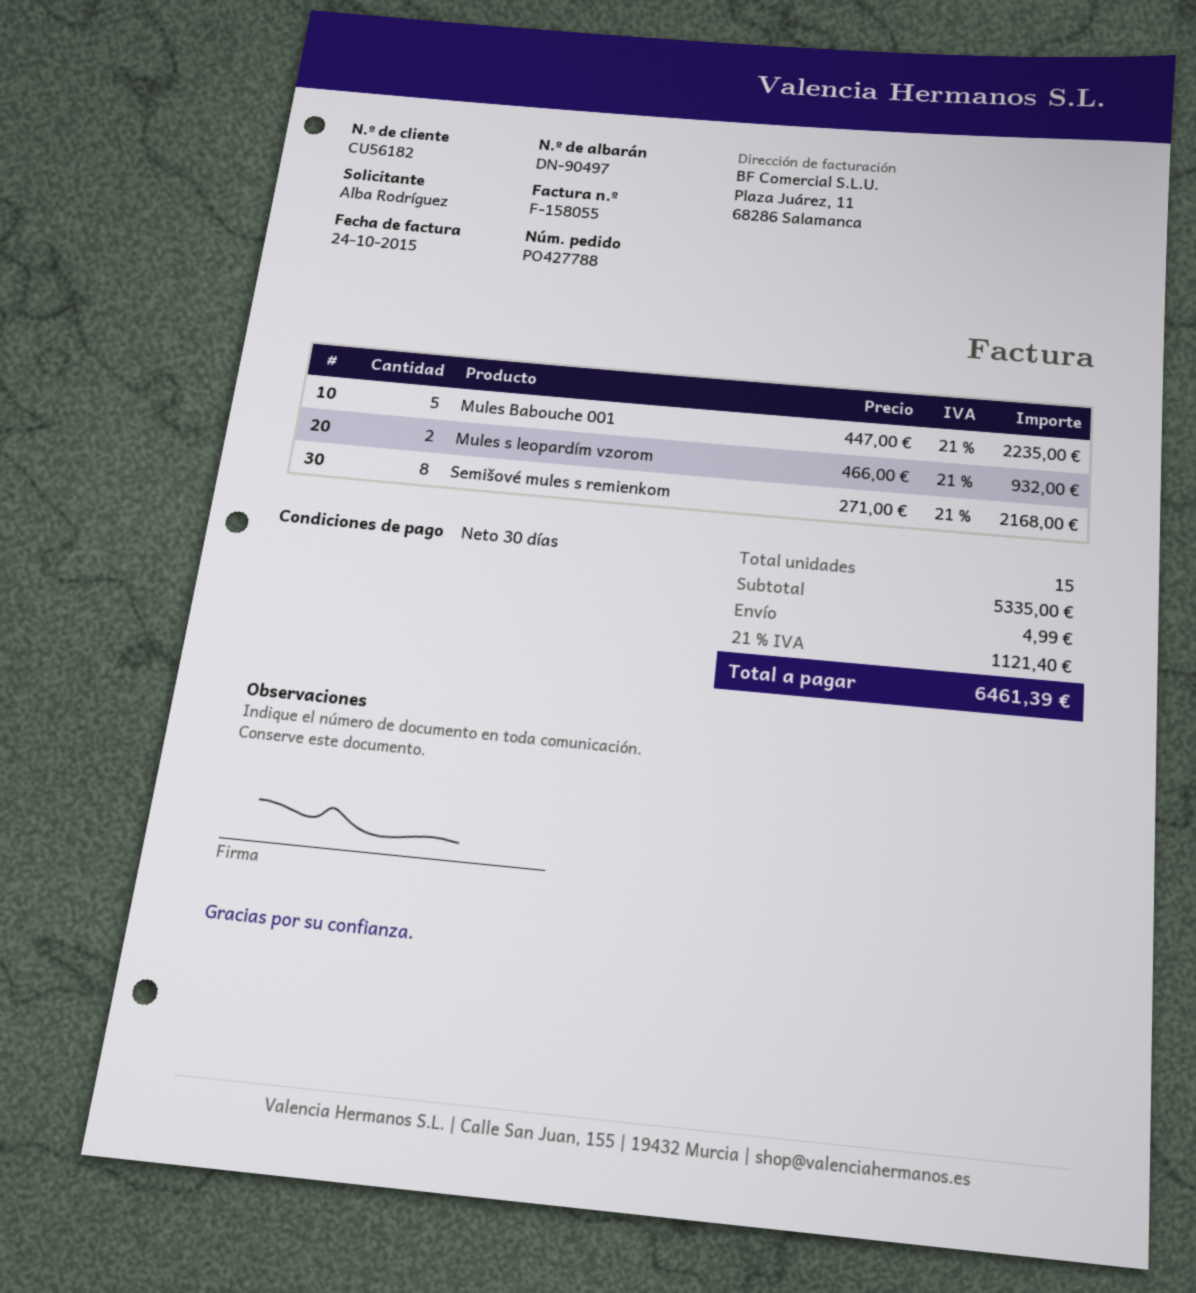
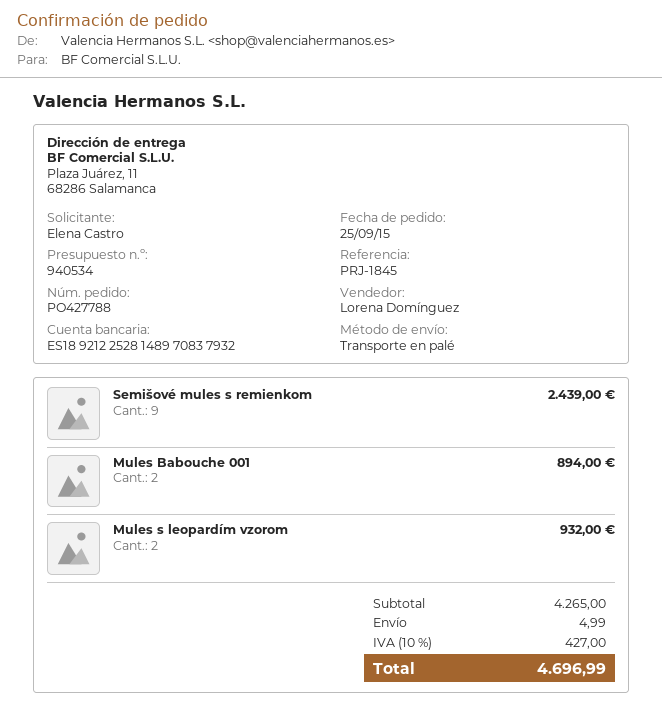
ordered by: Alba Rodríguez -> Elena Castro
Mules Babouche 001: 5 for 2235.00 -> 2 for 894.00
Semišové mules s remienkom: 8 for 2168.00 -> 9 for 2439.00
subtotal: 5335.00 -> 4265.00
tax: 21% = 1121.40 -> 10% = 427.00
total: 6461.39 -> 4696.99

